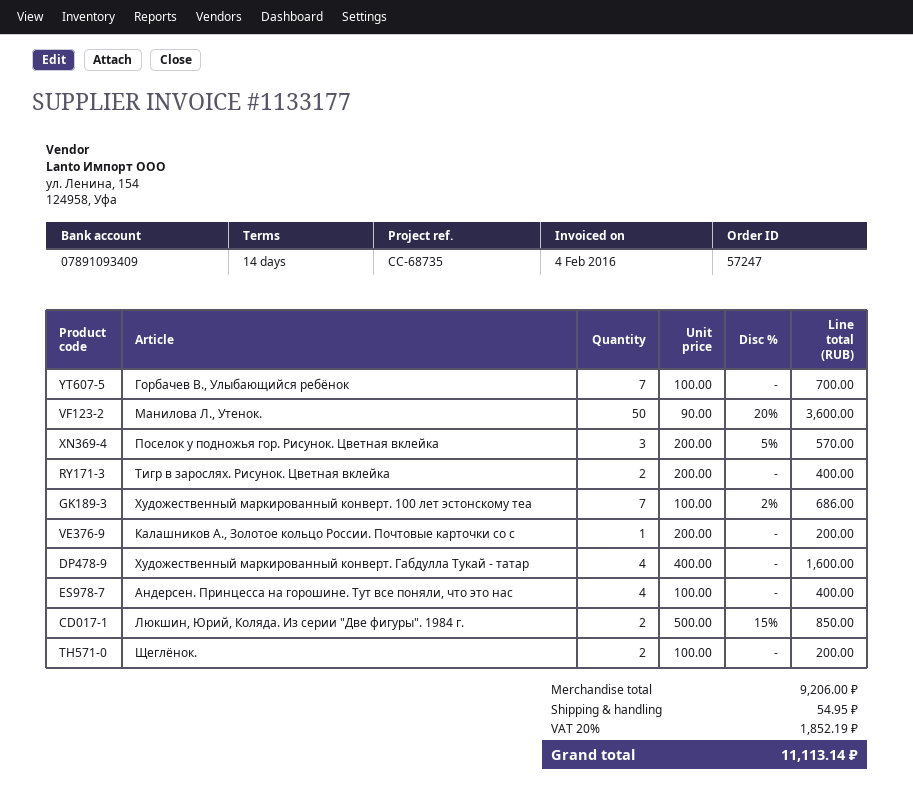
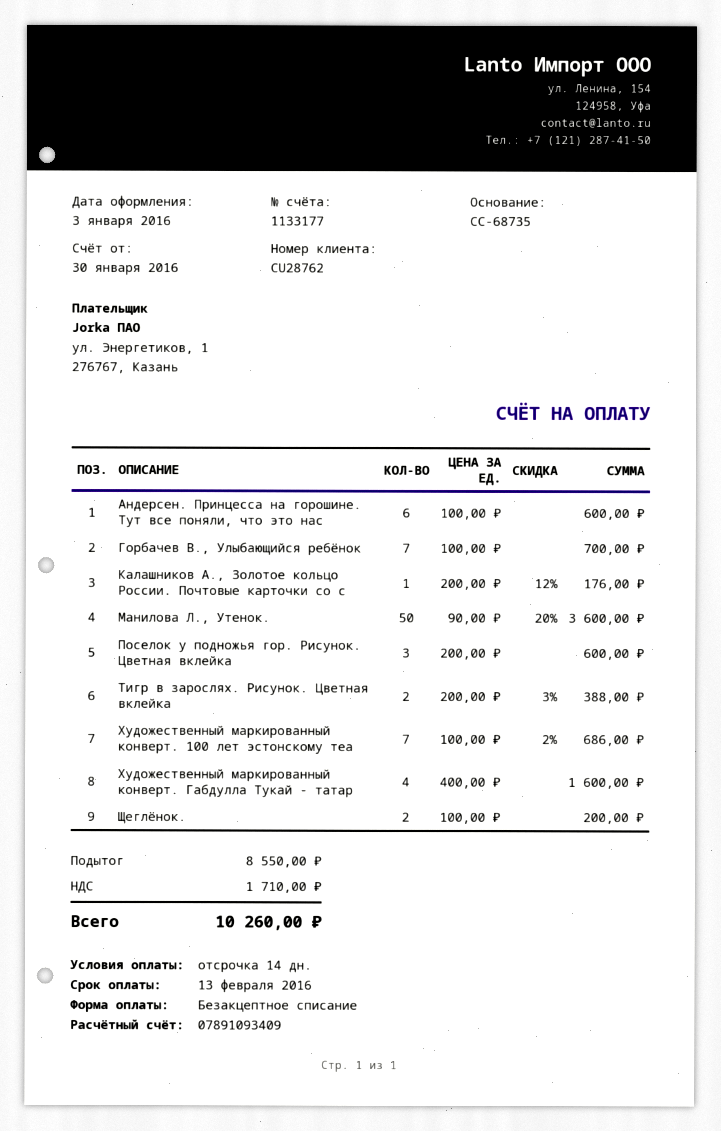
invoice date: 2016-02-04 -> 2016-01-30
Поселок у подножья гор. Рисунок. Цветная вклейка: 3 x 200.00 - 5% = 570.00 -> 3 x 200.00 = 600.00
Тигр в зарослях. Рисунок. Цветная вклейка: 2 x 200.00 = 400.00 -> 2 x 200.00 - 3% = 388.00
Калашников А., Золотое кольцо России. Почтовые карточки со с: 1 x 200.00 = 200.00 -> 1 x 200.00 - 12% = 176.00
Андерсен. Принцесса на горошине. Тут все поняли, что это нас: 4 x 100.00 = 400.00 -> 6 x 100.00 = 600.00
Люкшин, Юрий, Коляда. Из серии "Две фигуры". 1984 г.: 2 x 500.00 - 15% = 850.00 -> none
subtotal: 9206.00 -> 8550.00
shipping: 54.95 -> none
tax: 1852.19 -> 1710.00
total: 11113.14 -> 10260.00

